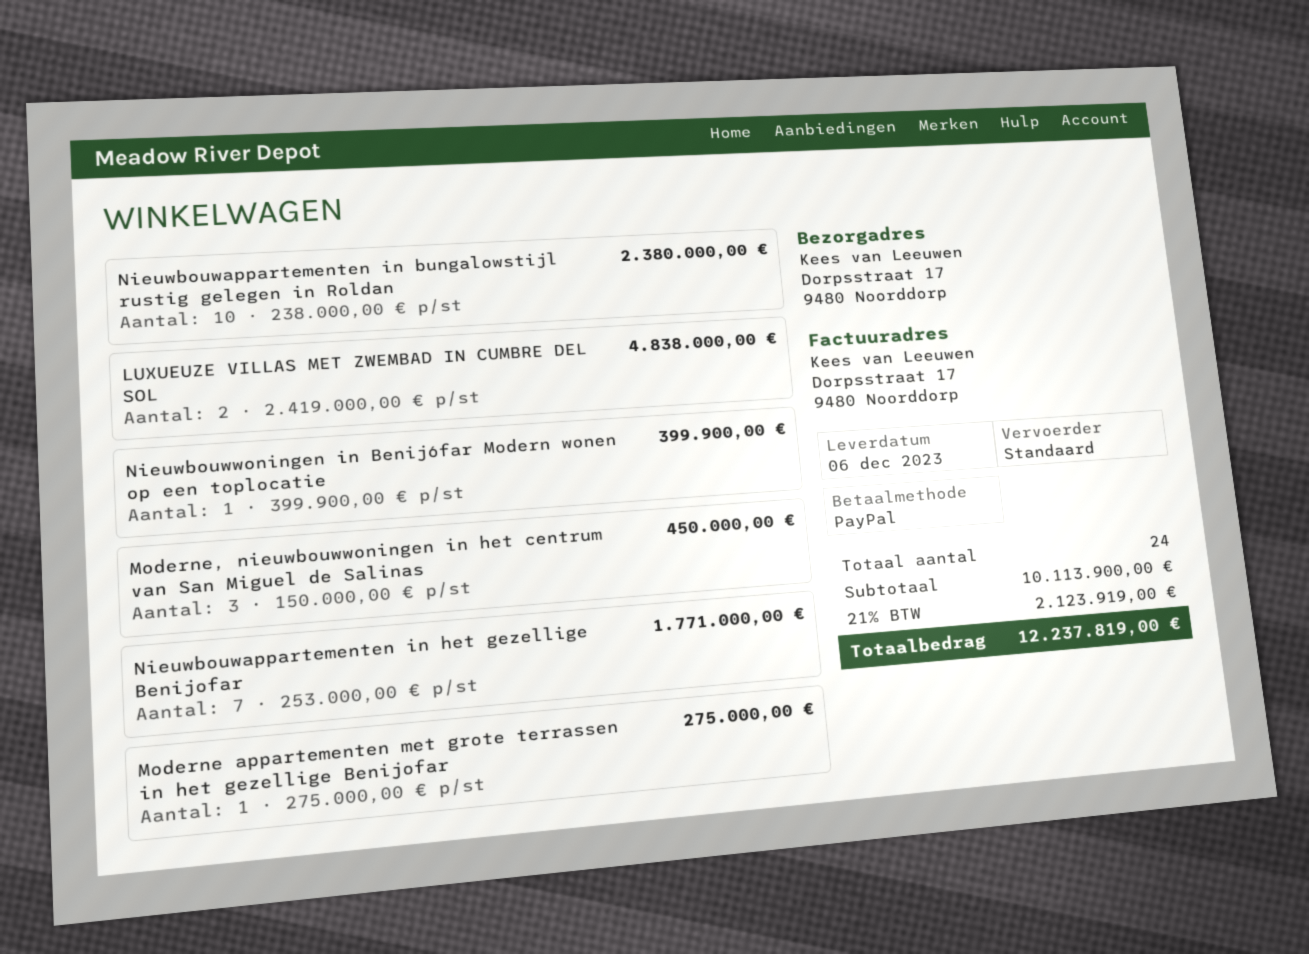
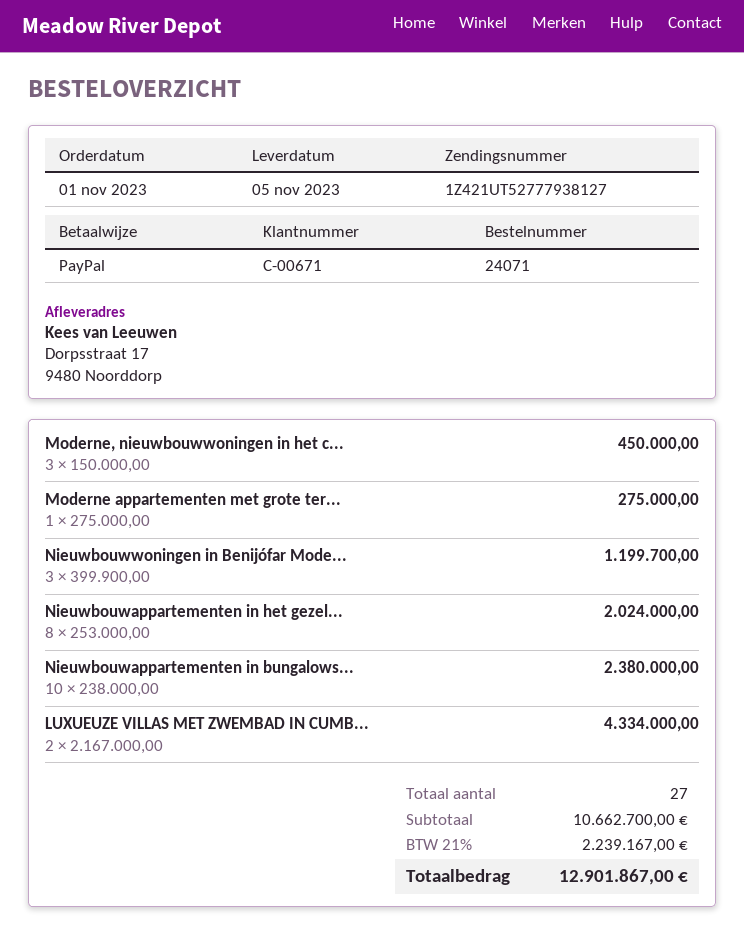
delivery date: 2023-12-06 -> 2023-11-05
LUXUEUZE VILLAS MET ZWEMBAD IN CUMBRE DEL SOL: 2 x 2419000.00 = 4838000.00 -> 2 x 2167000.00 = 4334000.00
Nieuwbouwwoningen in Benijófar Modern wonen op een toplocatie: 1 x 399900.00 = 399900.00 -> 3 x 399900.00 = 1199700.00
Nieuwbouwappartementen in het gezellige Benijofar: 7 x 253000.00 = 1771000.00 -> 8 x 253000.00 = 2024000.00
total quantity: 24 -> 27
subtotal: 10113900.00 -> 10662700.00
tax: 21% = 2123919.00 -> 21% = 2239167.00
total: 12237819.00 -> 12901867.00

